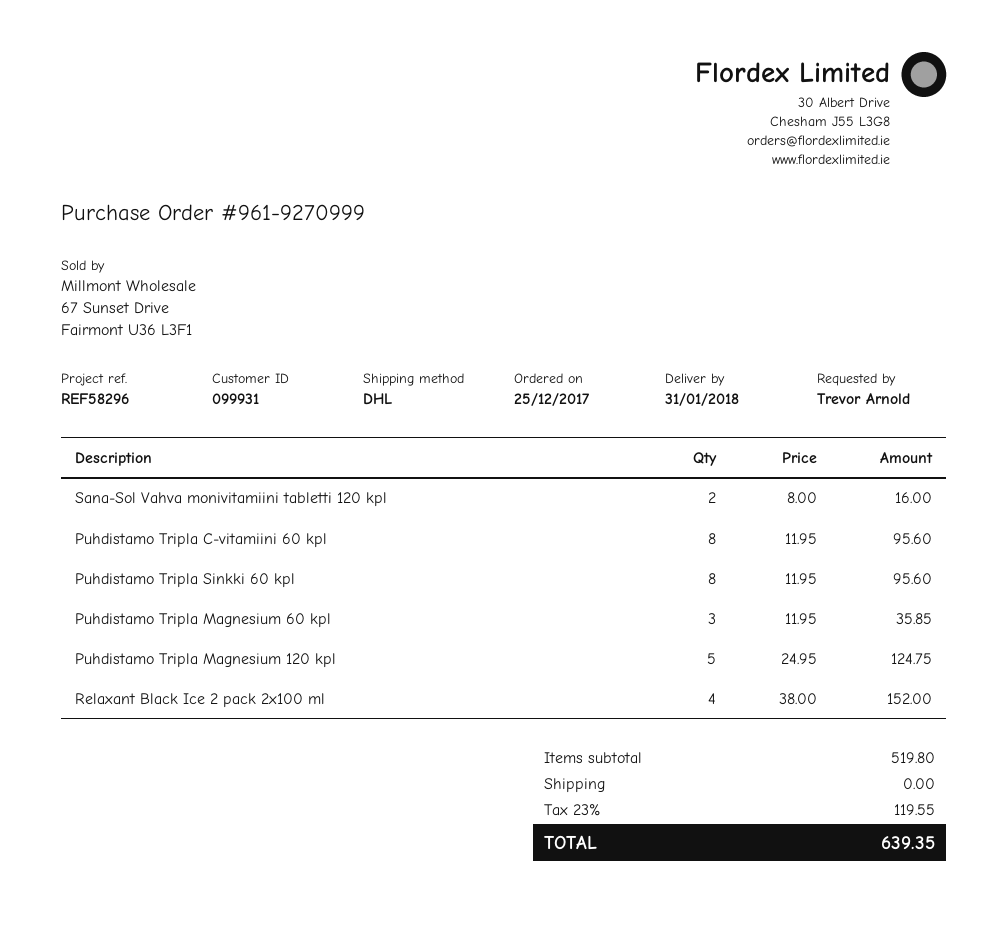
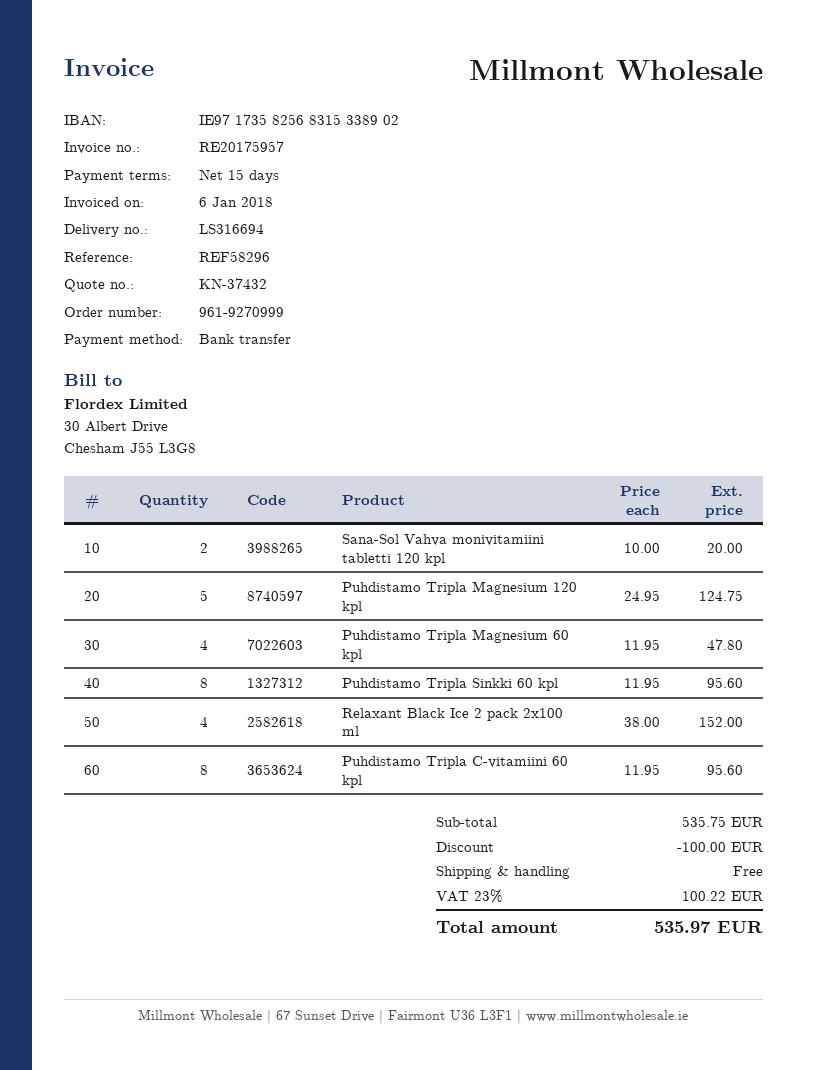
Sana-Sol Vahva monivitamiini tabletti 120 kpl: 2 x 8.00 = 16.00 -> 2 x 10.00 = 20.00
Puhdistamo Tripla Magnesium 60 kpl: 3 x 11.95 = 35.85 -> 4 x 11.95 = 47.80
subtotal: 519.80 -> 535.75
discount: none -> 100.00
tax: 23% = 119.55 -> 23% = 100.22
total: 639.35 -> 535.97

